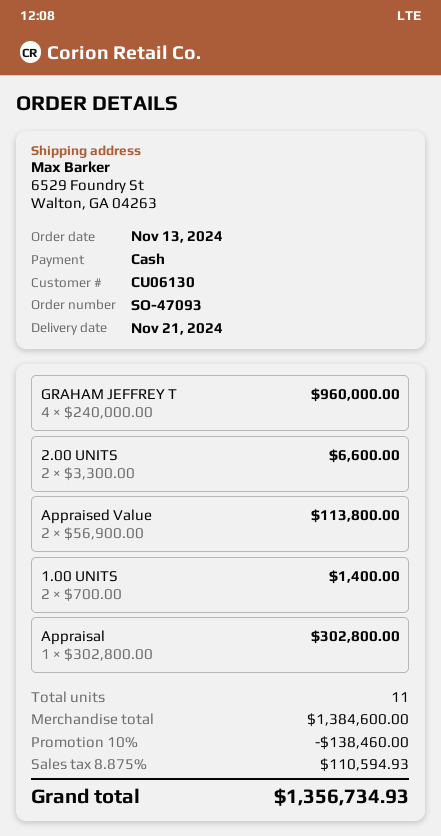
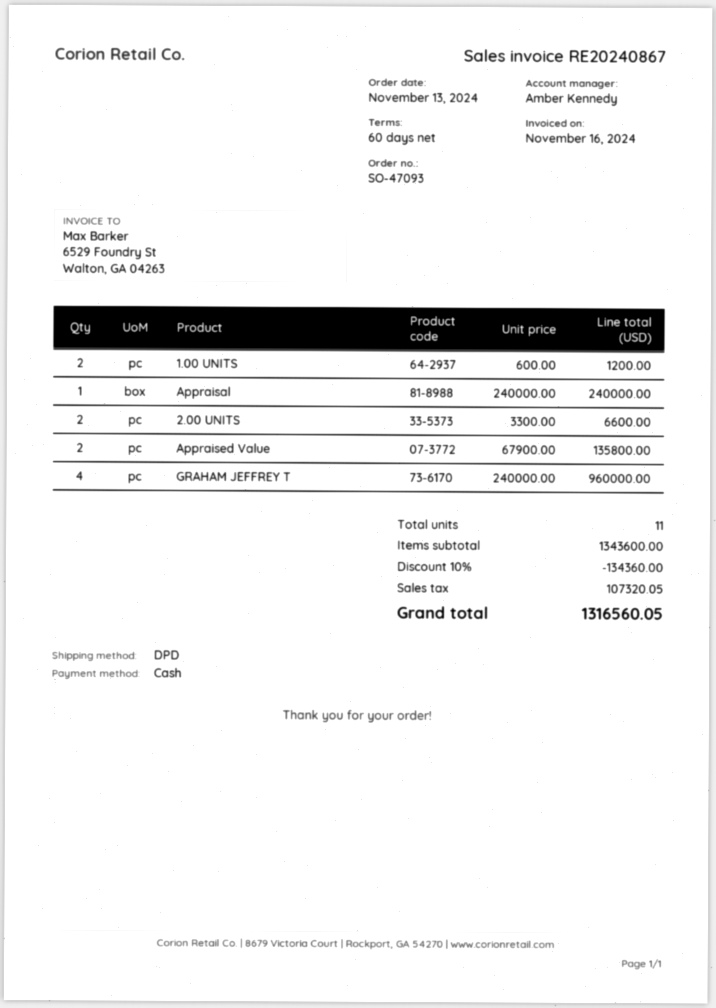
Appraised Value: 2 x 56900.00 = 113800.00 -> 2 x 67900.00 = 135800.00
1.00 UNITS: 2 x 700.00 = 1400.00 -> 2 x 600.00 = 1200.00
Appraisal: 1 x 302800.00 = 302800.00 -> 1 x 240000.00 = 240000.00
subtotal: 1384600.00 -> 1343600.00
discount: 10% = 138460.00 -> 10% = 134360.00
tax: 110594.93 -> 107320.05
total: 1356734.93 -> 1316560.05

